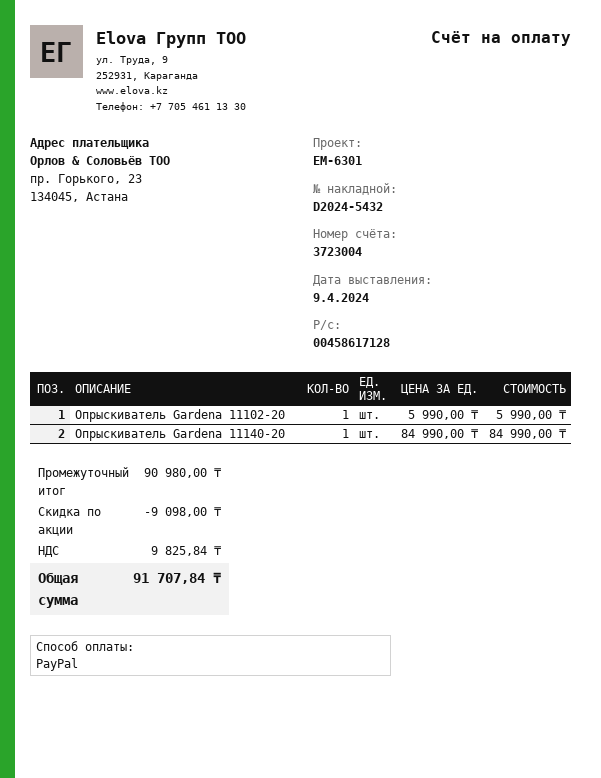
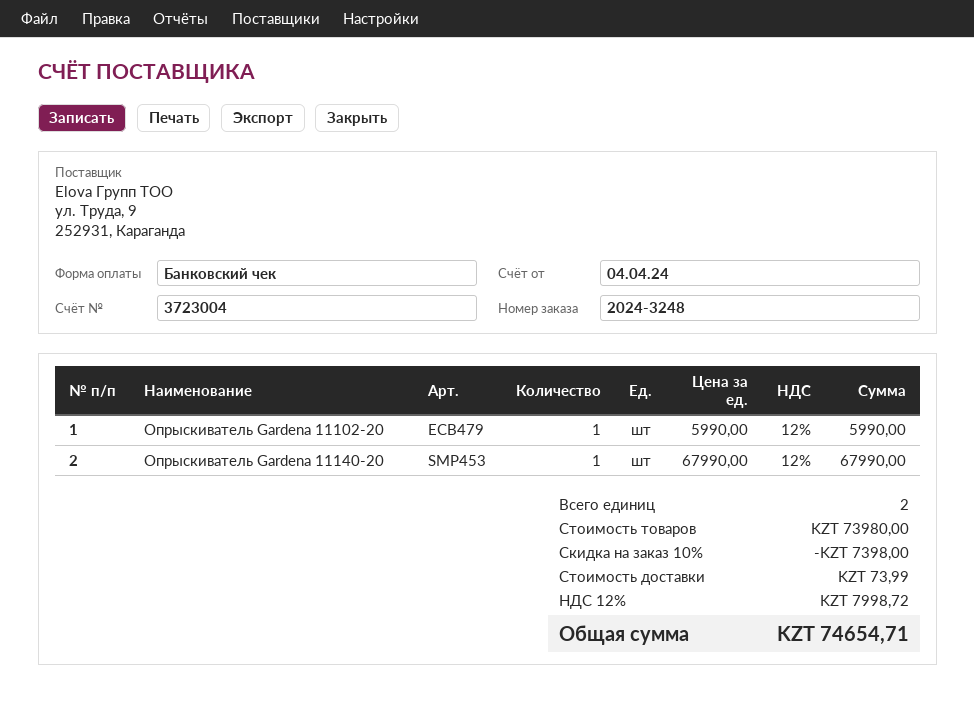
invoice date: 2024-04-09 -> 2024-04-04
payment method: PayPal -> cheque
Опрыскиватель Gardena 11140-20: 1 x 84990.00 = 84990.00 -> 1 x 67990.00 = 67990.00
subtotal: 90980.00 -> 73980.00
discount: 9098.00 -> 7398.00
shipping: none -> 73.99
tax: 9825.84 -> 7998.72
total: 91707.84 -> 74654.71

